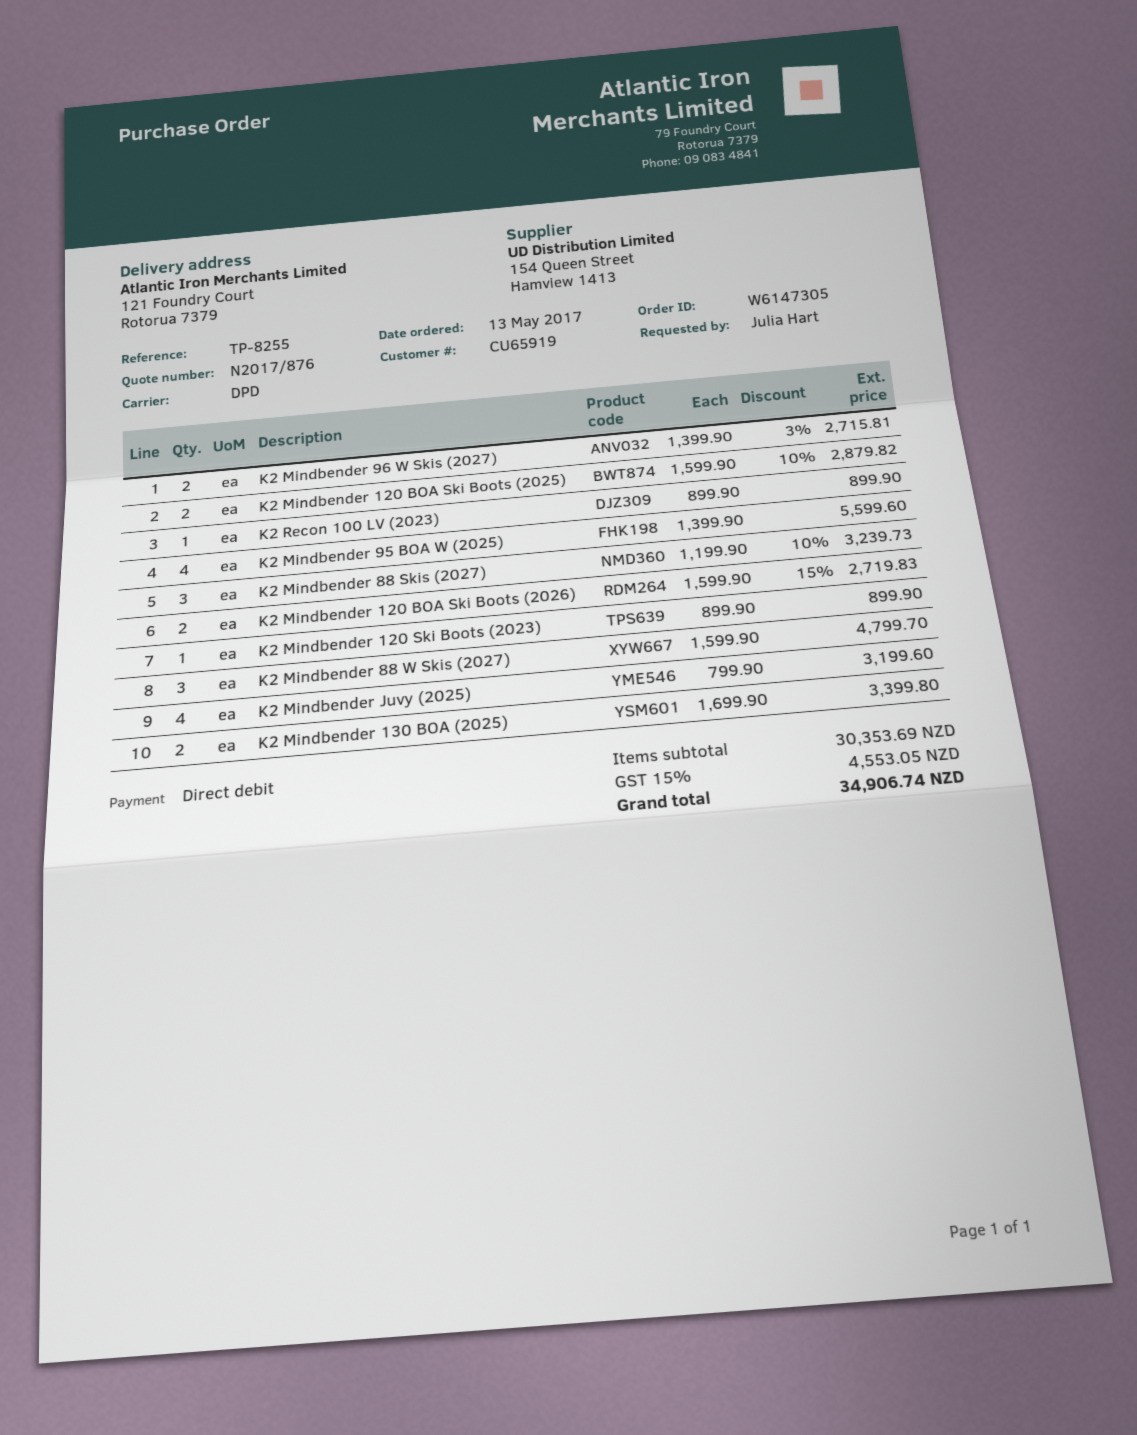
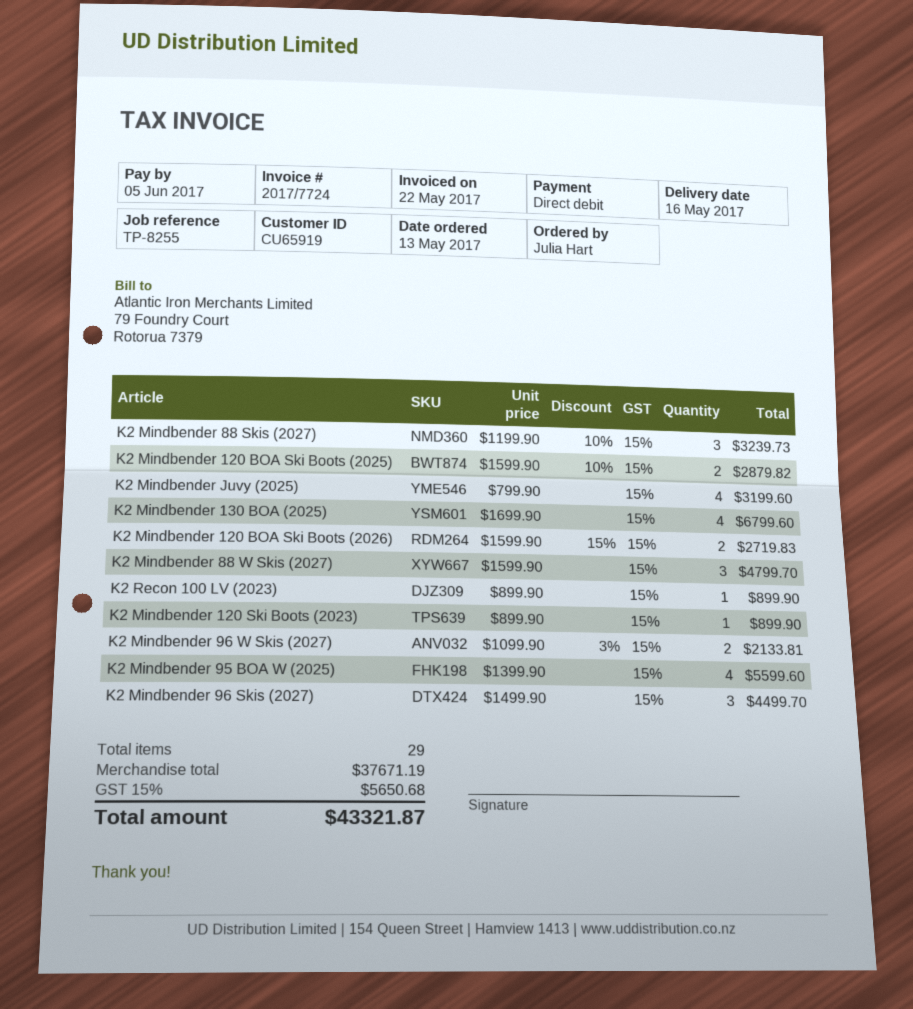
K2 Mindbender 96 W Skis (2027): 2 x 1399.90 - 3% = 2715.81 -> 2 x 1099.90 - 3% = 2133.81
K2 Mindbender 130 BOA (2025): 2 x 1699.90 = 3399.80 -> 4 x 1699.90 = 6799.60
K2 Mindbender 96 Skis (2027): none -> 3 x 1499.90 = 4499.70
subtotal: 30353.69 -> 37671.19
tax: 15% = 4553.05 -> 15% = 5650.68
total: 34906.74 -> 43321.87

